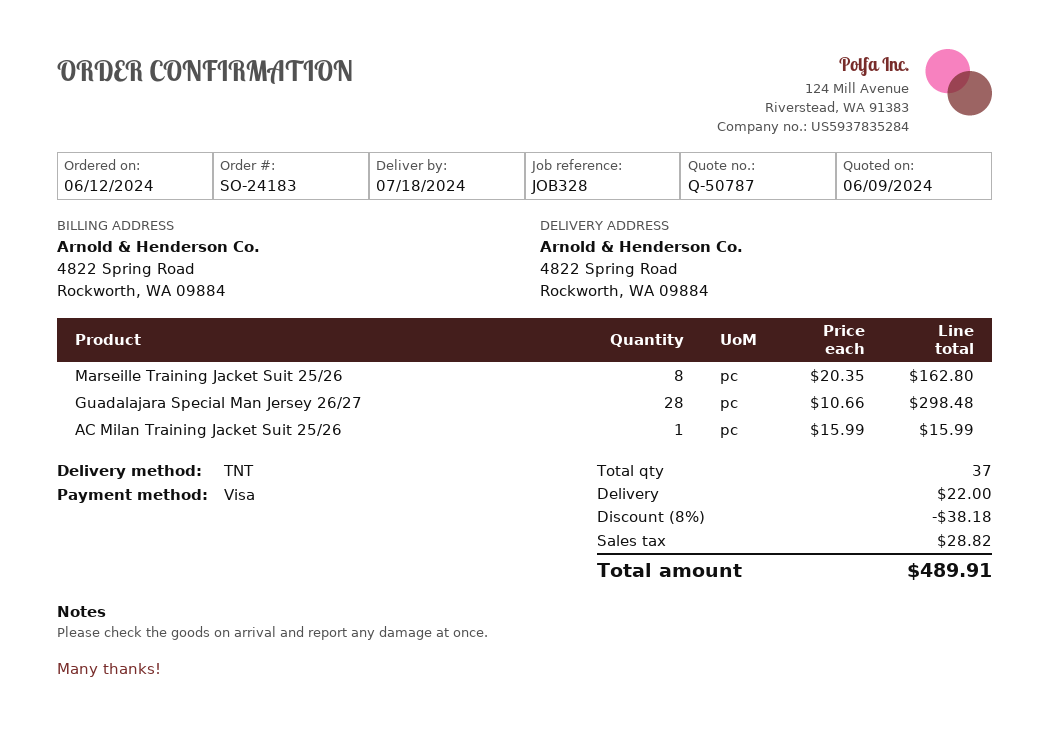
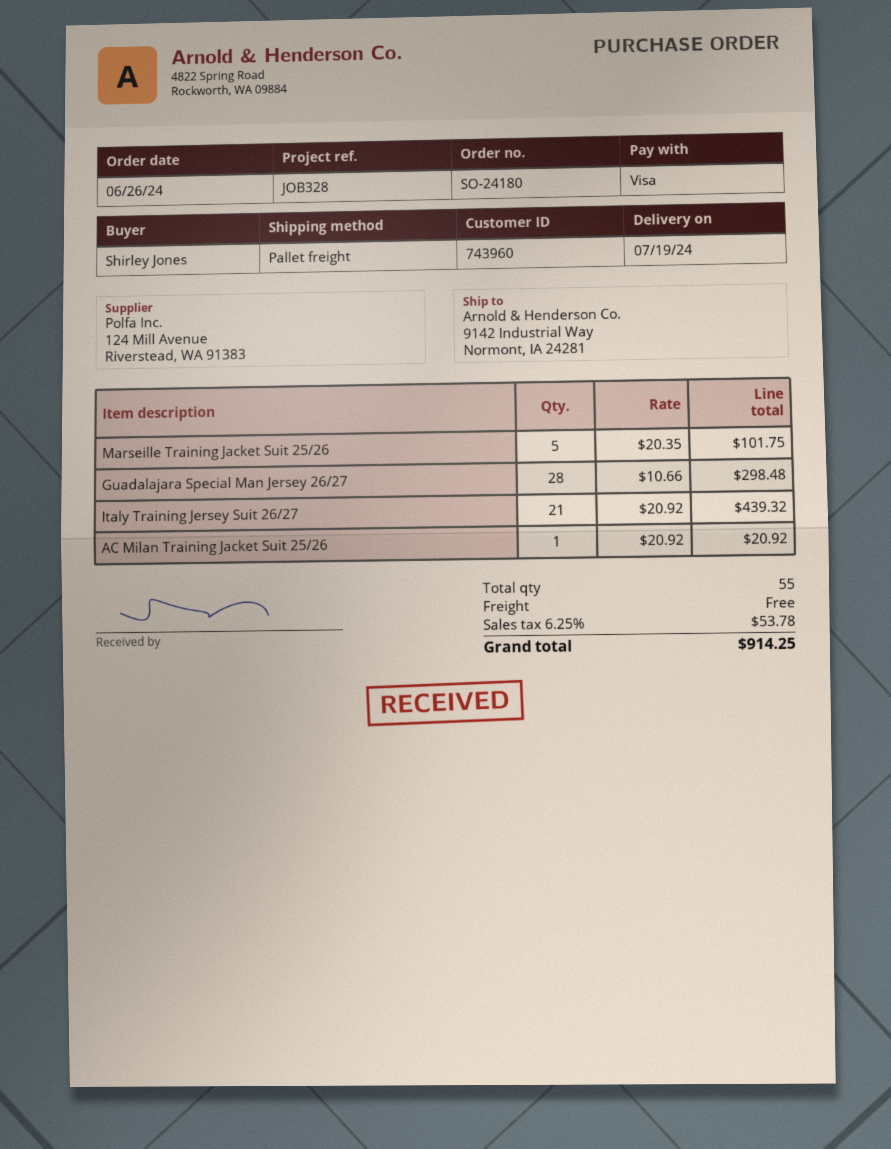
order number: SO-24183 -> SO-24180
order date: 2024-06-12 -> 2024-06-26
delivery date: 2024-07-18 -> 2024-07-19
shipping method: TNT -> pallet freight
ship to: 4822 Spring Road, Rockworth, WA 09884 -> 9142 Industrial Way, Normont, IA 24281
Marseille Training Jacket Suit 25/26: 8 x 20.35 = 162.80 -> 5 x 20.35 = 101.75
AC Milan Training Jacket Suit 25/26: 1 x 15.99 = 15.99 -> 1 x 20.92 = 20.92
Italy Training Jersey Suit 26/27: none -> 21 x 20.92 = 439.32
total quantity: 37 -> 55
discount: 8% = 38.18 -> none
shipping: 22.00 -> 0.00
tax: 28.82 -> 53.78
total: 489.91 -> 914.25

